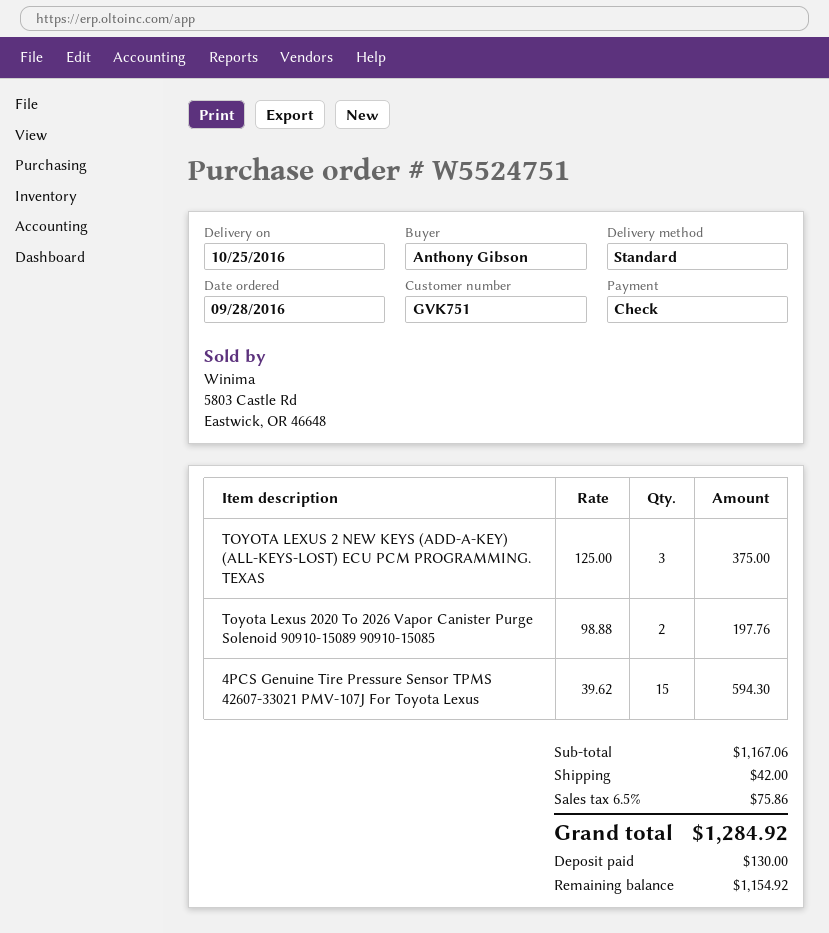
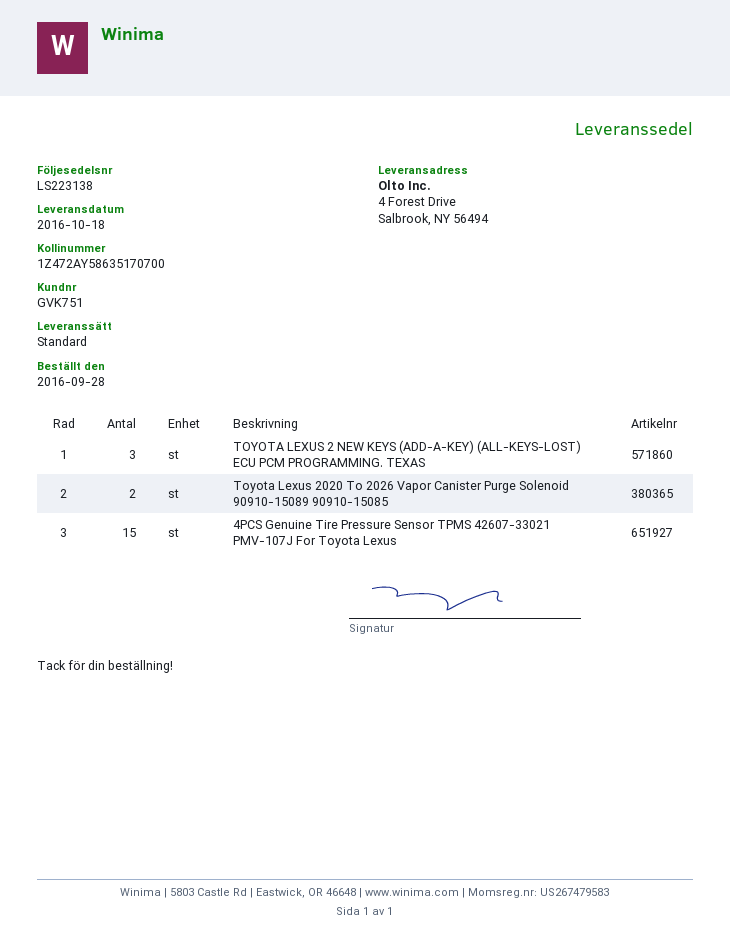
delivery date: 2016-10-25 -> 2016-10-18

